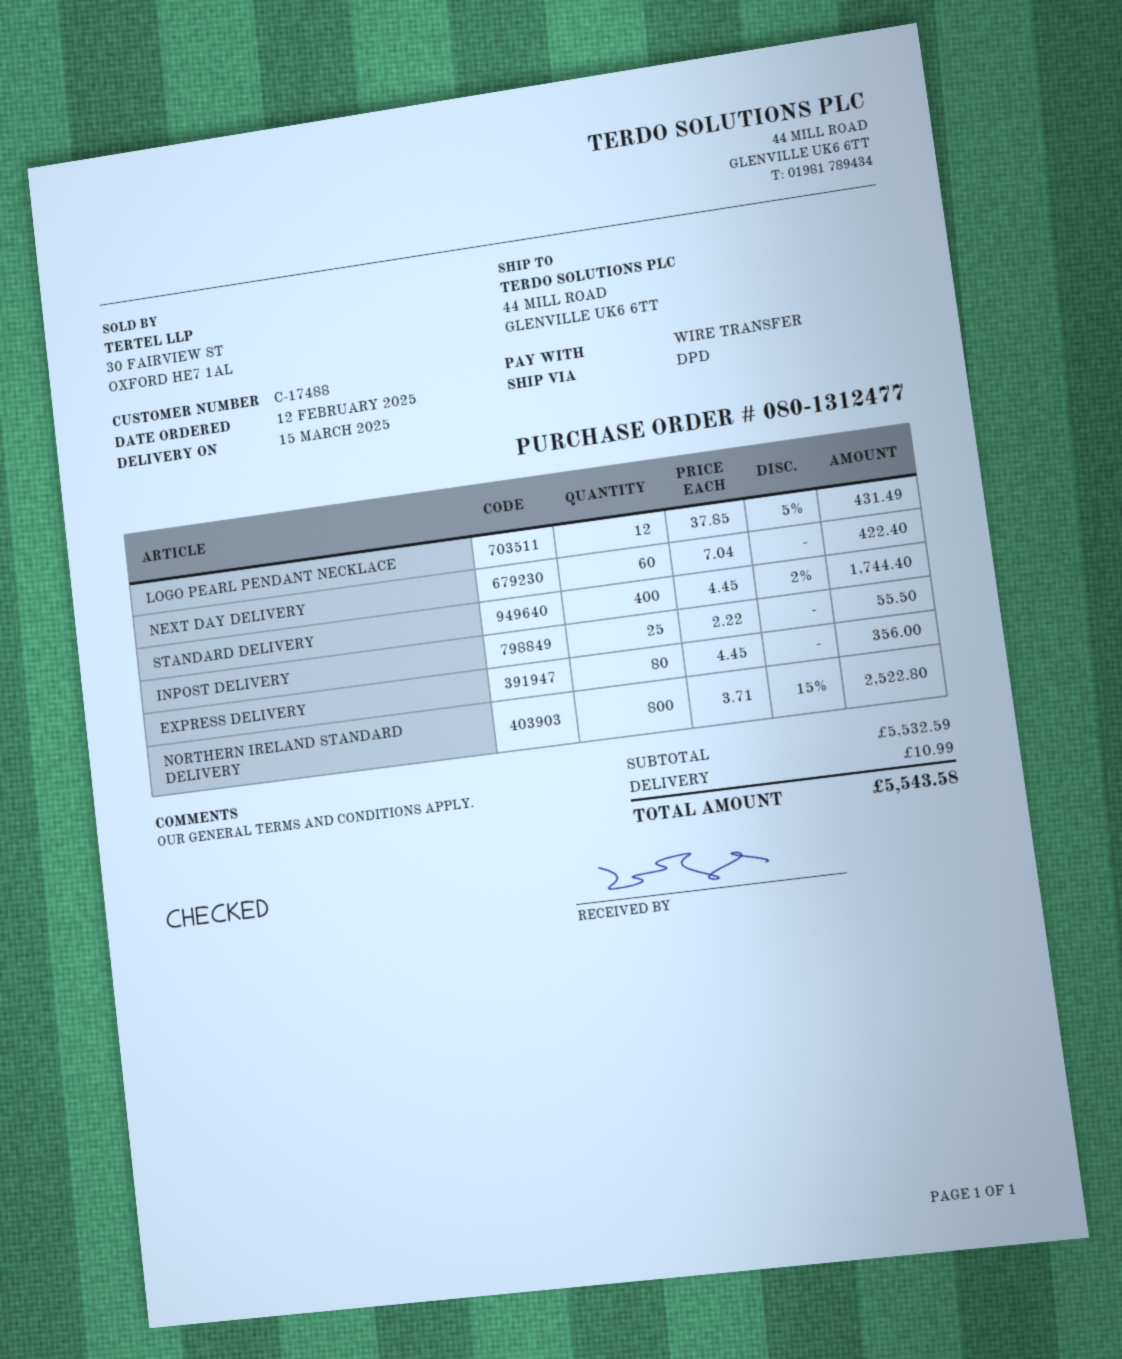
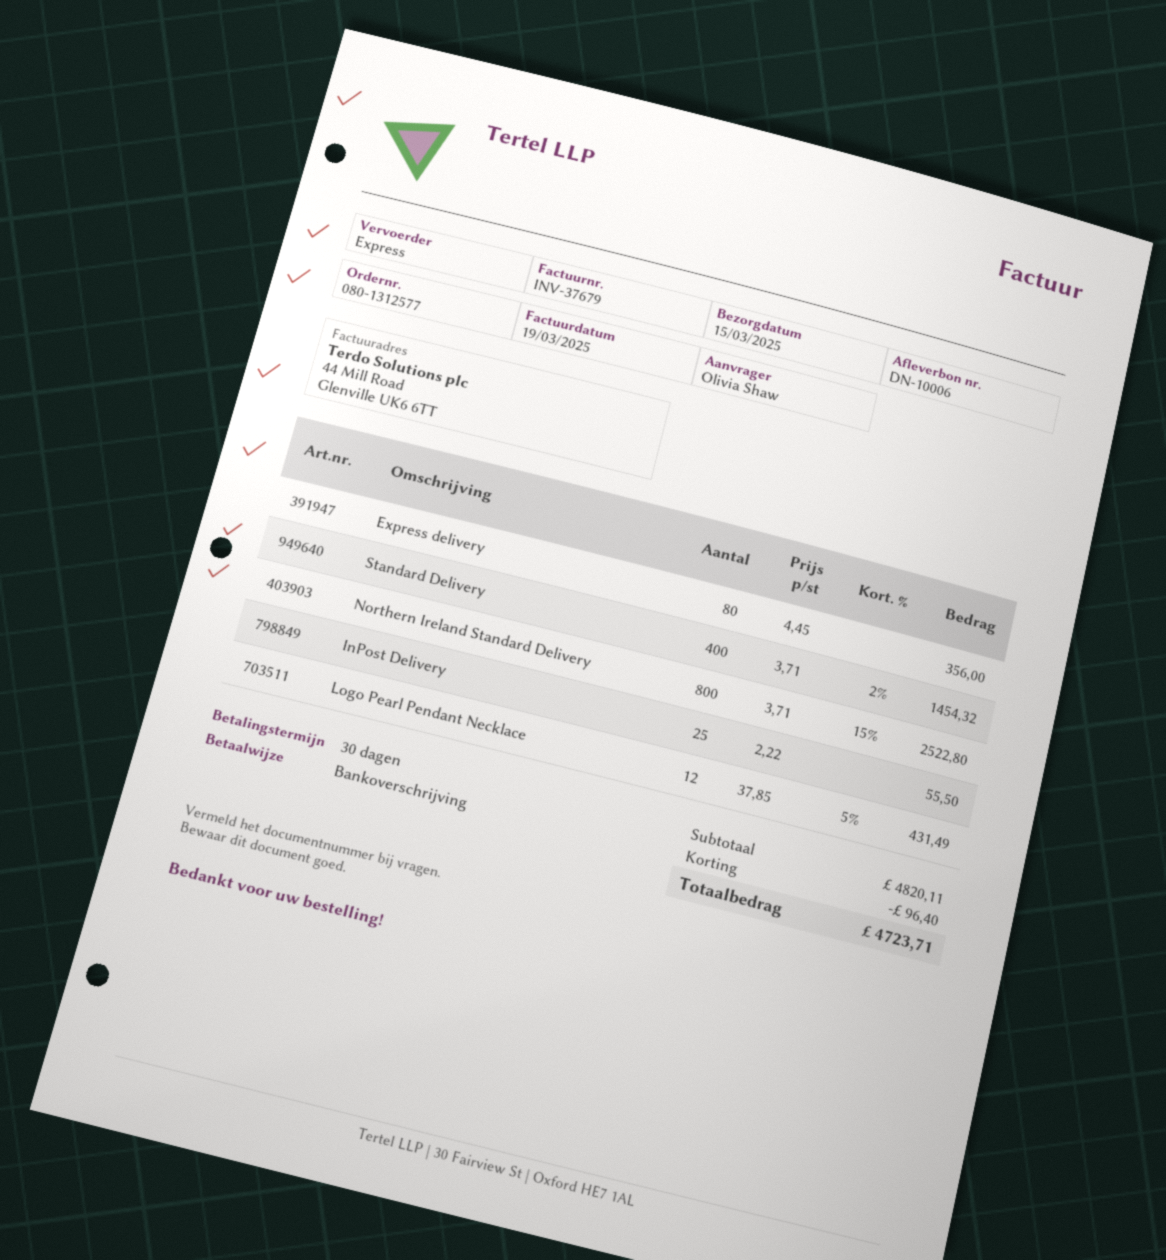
order number: 080-1312477 -> 080-1312577
shipping method: DPD -> express
NEXT DAY DELIVERY: 60 x 7.04 = 422.40 -> none
STANDARD DELIVERY: 400 x 4.45 - 2% = 1744.40 -> 400 x 3.71 - 2% = 1454.32
subtotal: 5532.59 -> 4820.11
discount: none -> 96.40
shipping: 10.99 -> none
total: 5543.58 -> 4723.71

